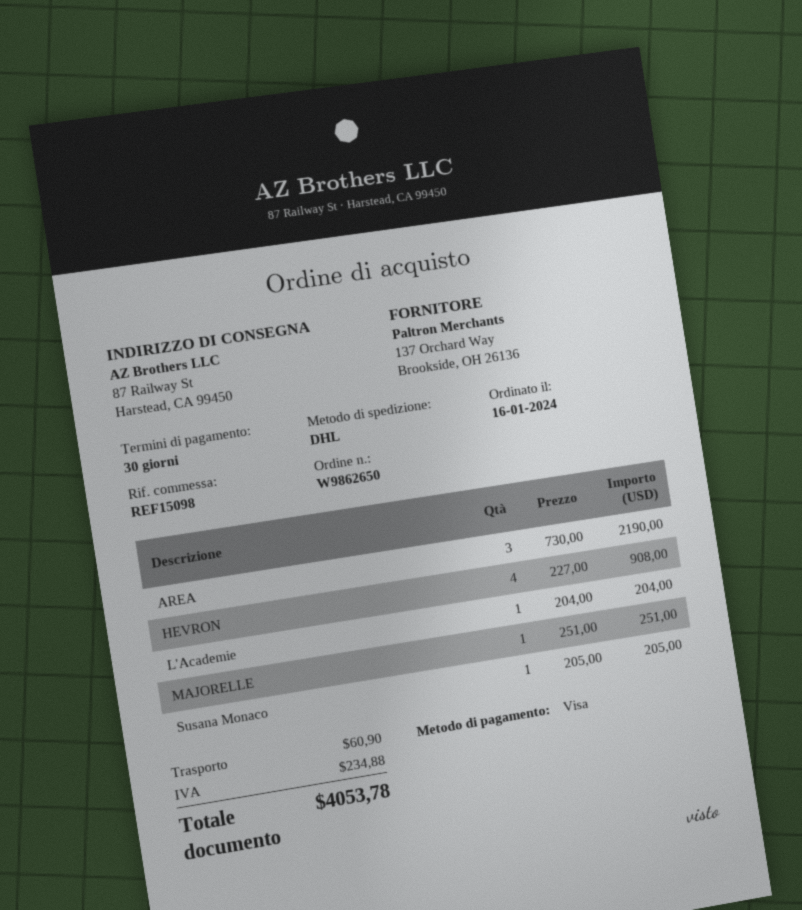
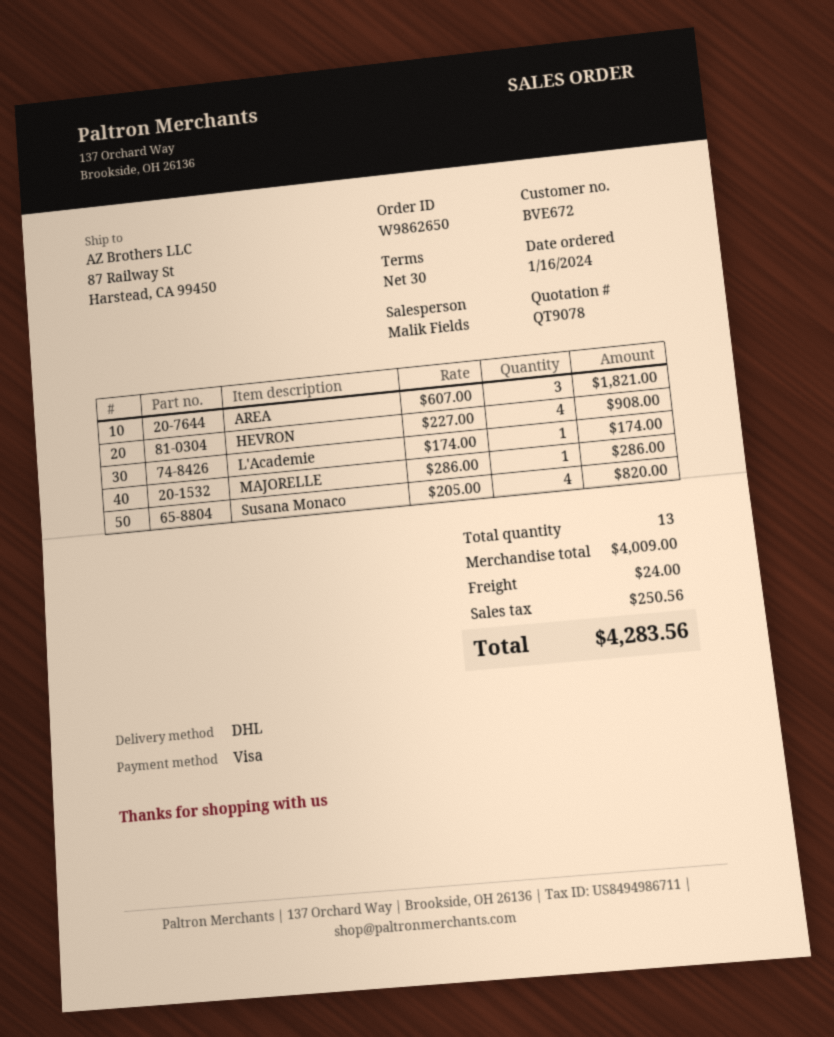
AREA: 3 x 730.00 = 2190.00 -> 3 x 607.00 = 1821.00
L'Academie: 1 x 204.00 = 204.00 -> 1 x 174.00 = 174.00
MAJORELLE: 1 x 251.00 = 251.00 -> 1 x 286.00 = 286.00
Susana Monaco: 1 x 205.00 = 205.00 -> 4 x 205.00 = 820.00
shipping: 60.90 -> 24.00
tax: 234.88 -> 250.56
total: 4053.78 -> 4283.56

